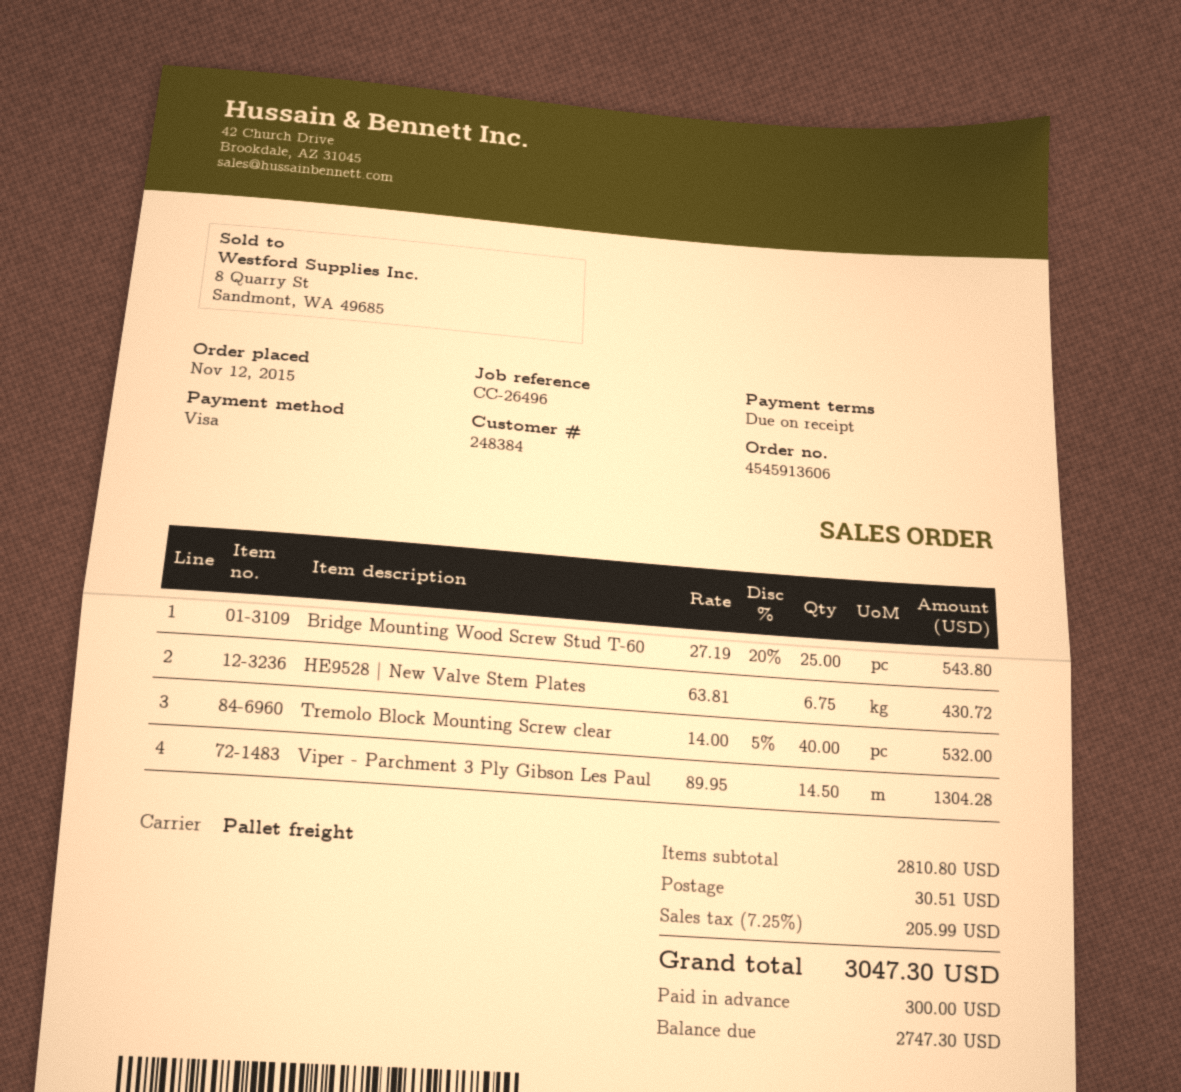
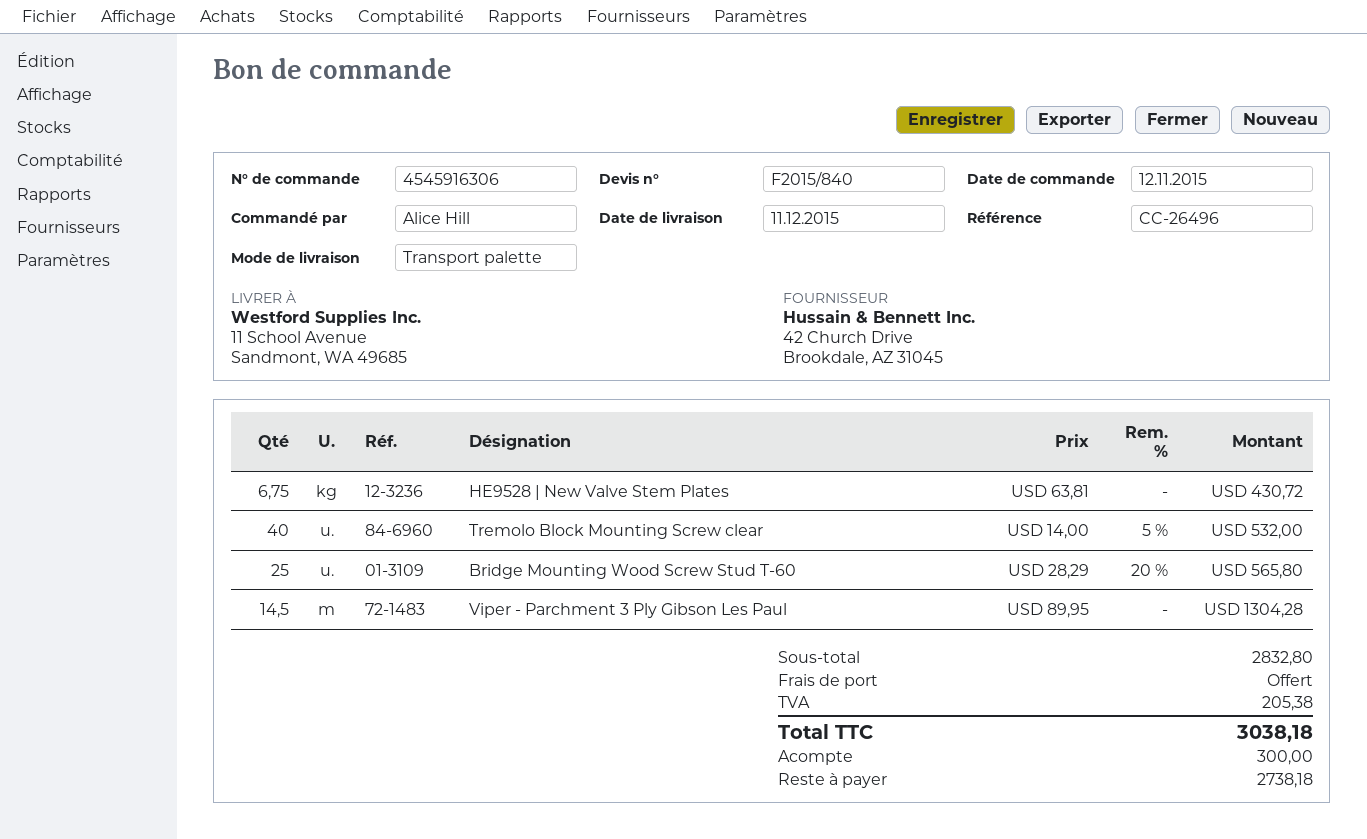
order number: 4545913606 -> 4545916306
Bridge Mounting Wood Screw Stud T-60: 25 x 27.19 - 20% = 543.80 -> 25 x 28.29 - 20% = 565.80
subtotal: 2810.80 -> 2832.80
shipping: 30.51 -> 0.00
tax: 205.99 -> 205.38
total: 3047.30 -> 3038.18
balance: 2747.30 -> 2738.18

